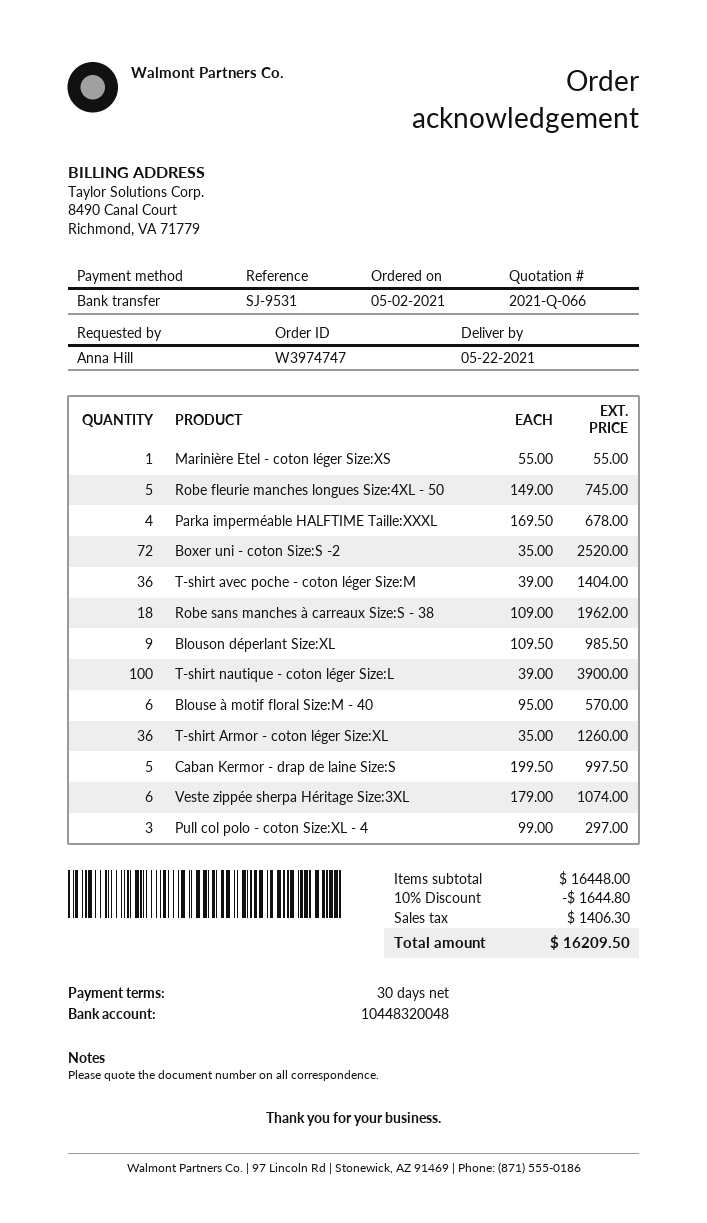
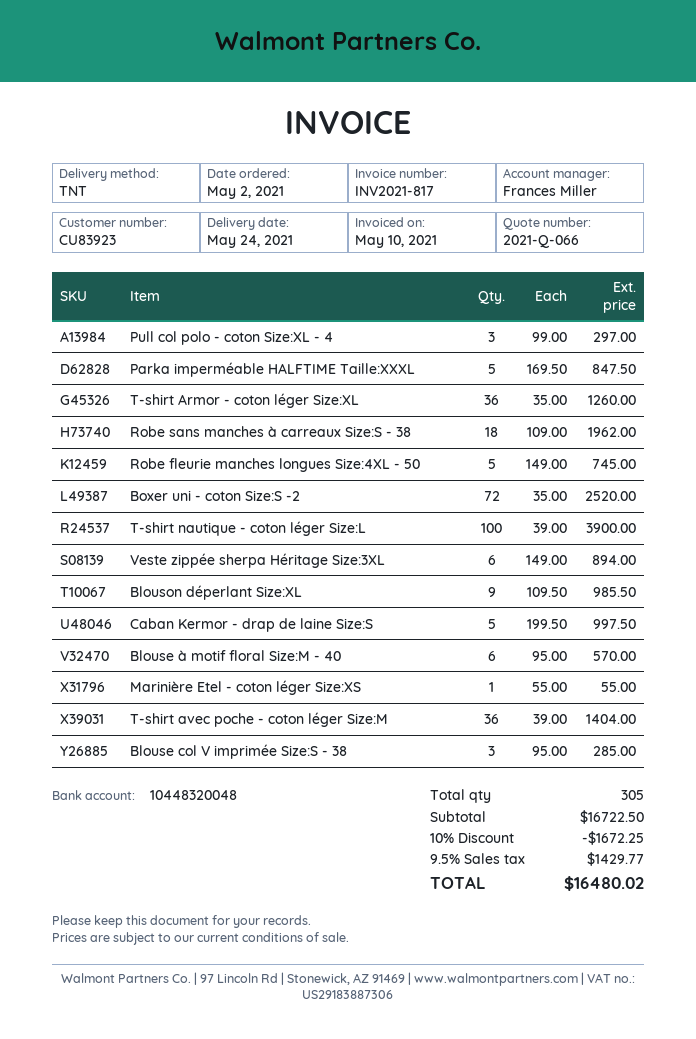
delivery date: 2021-05-22 -> 2021-05-24
Parka imperméable HALFTIME Taille:XXXL: 4 x 169.50 = 678.00 -> 5 x 169.50 = 847.50
Veste zippée sherpa Héritage Size:3XL: 6 x 179.00 = 1074.00 -> 6 x 149.00 = 894.00
Blouse col V imprimée Size:S - 38: none -> 3 x 95.00 = 285.00
subtotal: 16448.00 -> 16722.50
discount: 10% = 1644.80 -> 10% = 1672.25
tax: 1406.30 -> 1429.77
total: 16209.50 -> 16480.02

